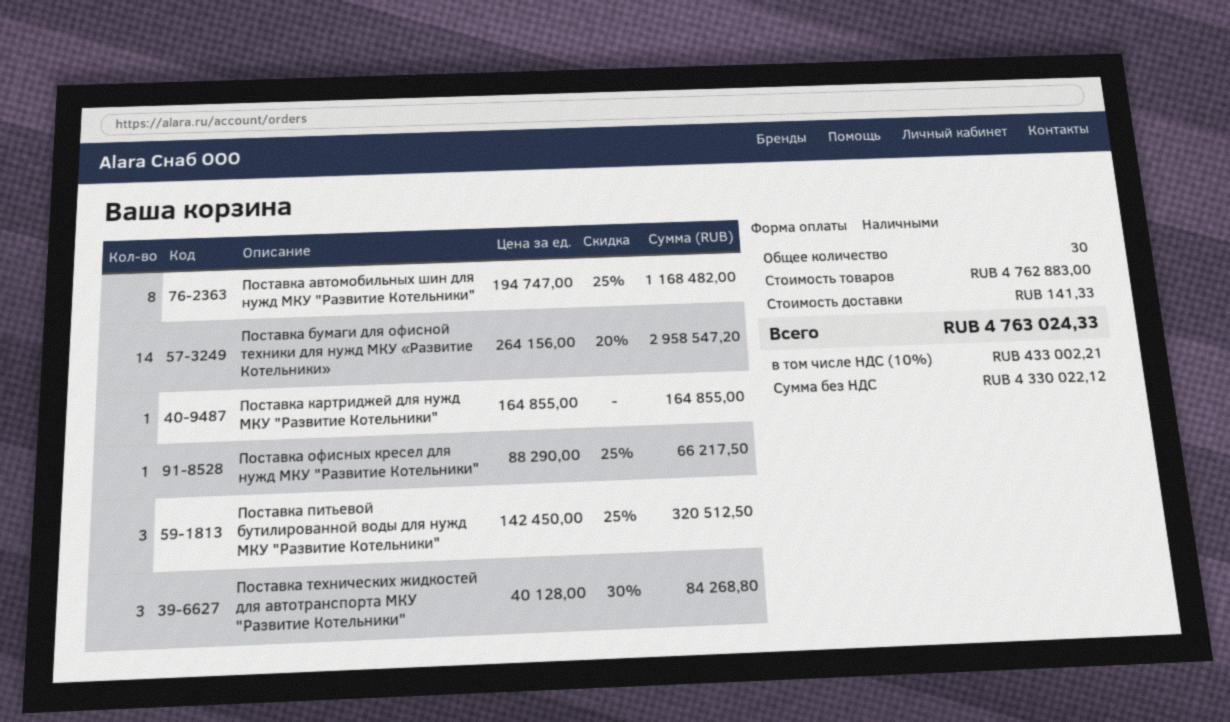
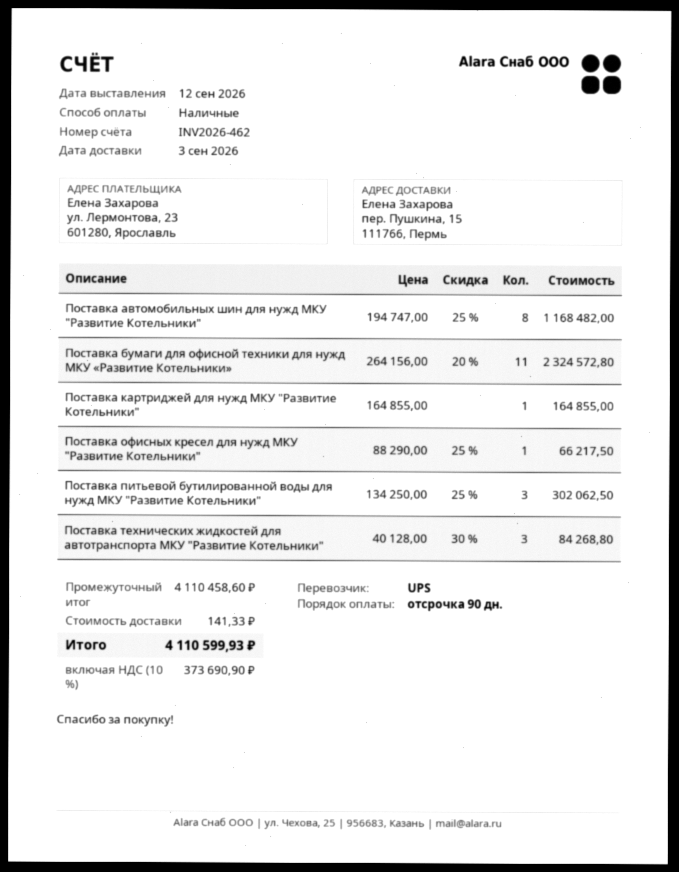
Поставка бумаги для офисной техники для нужд МКУ «Развитие Котельники»: 14 x 264156.00 - 20% = 2958547.20 -> 11 x 264156.00 - 20% = 2324572.80
Поставка питьевой бутилированной воды для нужд МКУ "Развитие Котельники": 3 x 142450.00 - 25% = 320512.50 -> 3 x 134250.00 - 25% = 302062.50
subtotal: 4762883.00 -> 4110458.60
tax: 10% = 433002.21 -> 10% = 373690.90
total: 4763024.33 -> 4110599.93

